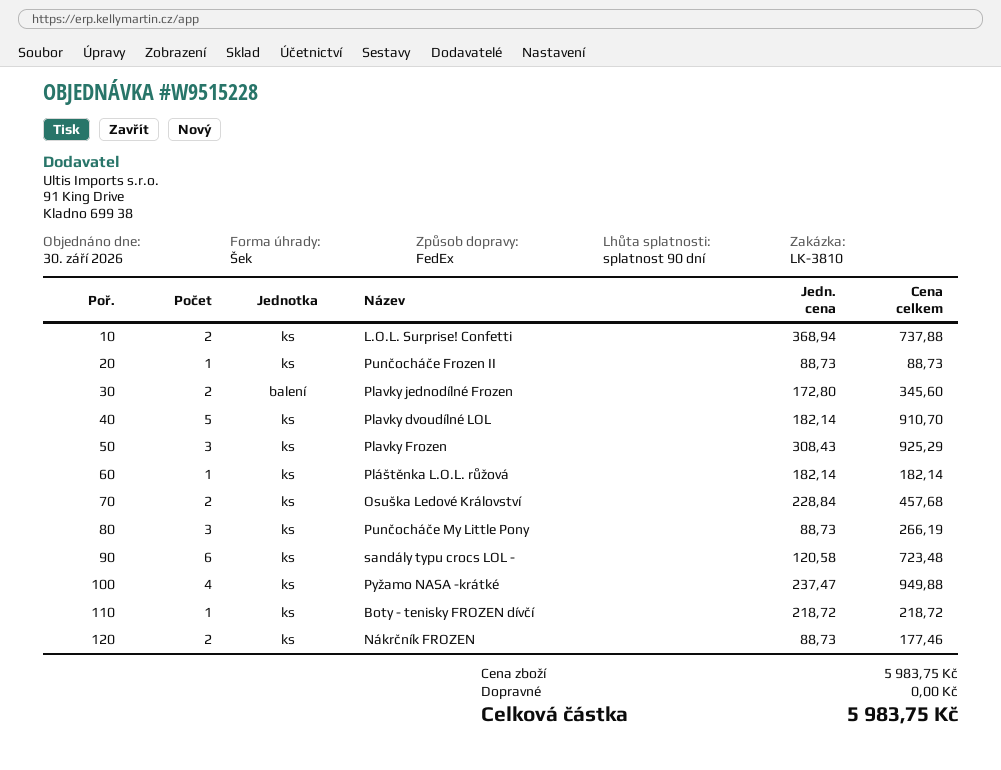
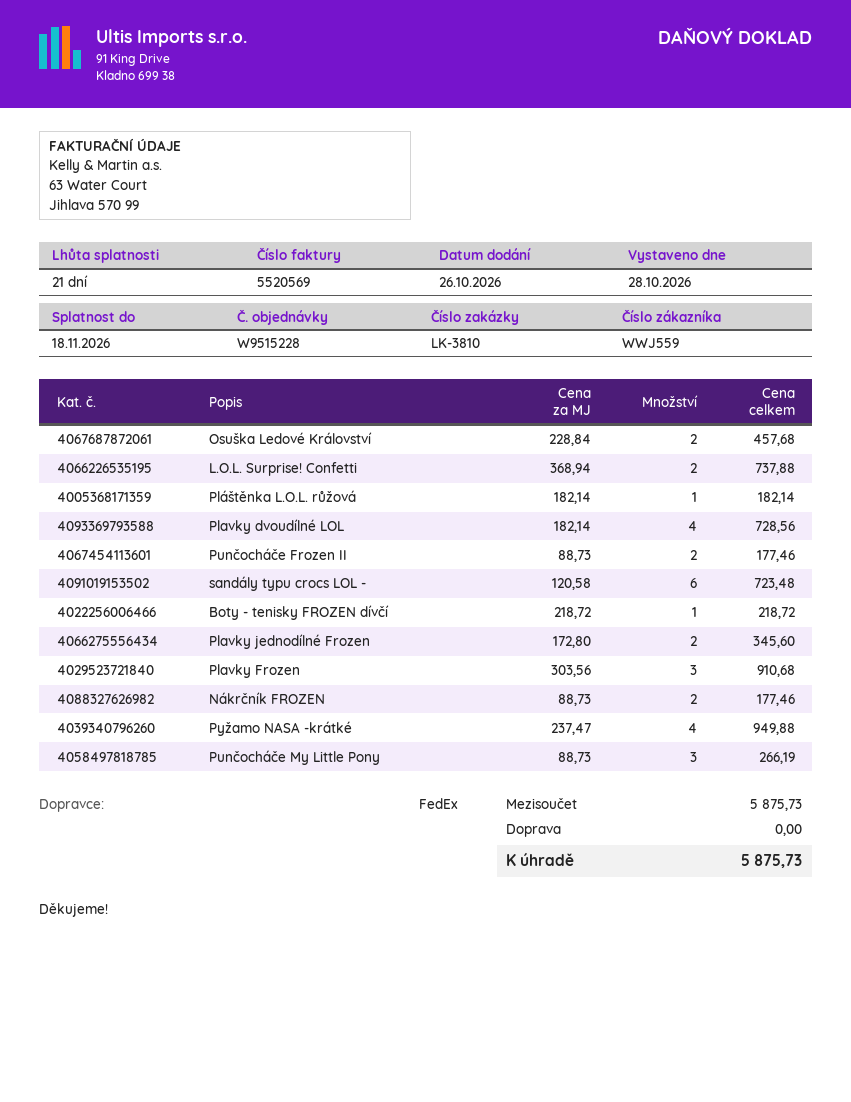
payment terms: 90 days -> 21 days
Punčocháče Frozen II: 1 x 88.73 = 88.73 -> 2 x 88.73 = 177.46
Plavky dvoudílné LOL: 5 x 182.14 = 910.70 -> 4 x 182.14 = 728.56
Plavky Frozen: 3 x 308.43 = 925.29 -> 3 x 303.56 = 910.68
subtotal: 5983.75 -> 5875.73
total: 5983.75 -> 5875.73

